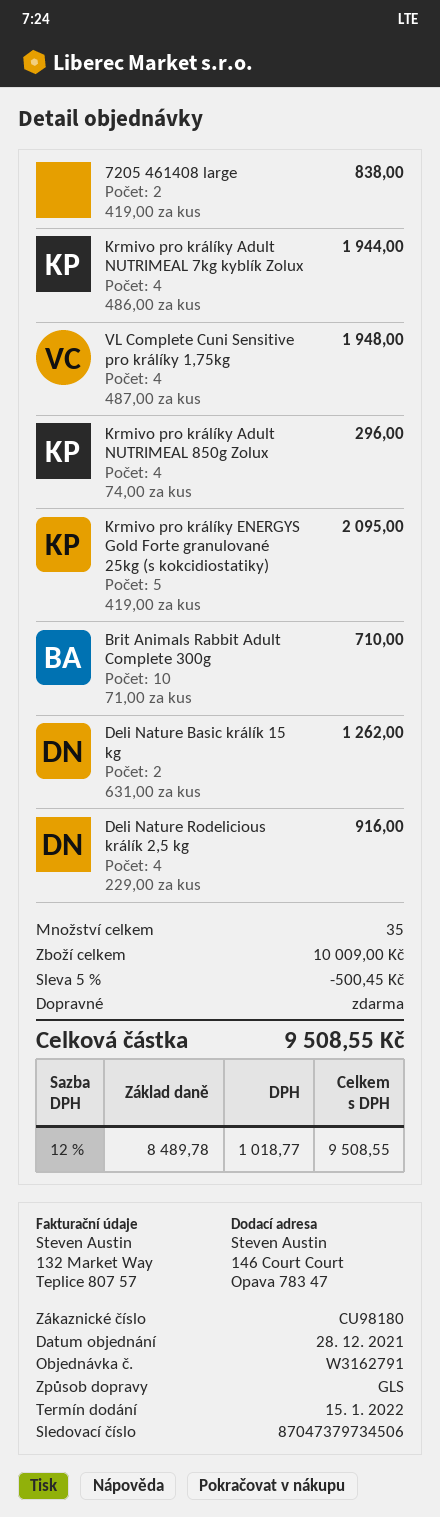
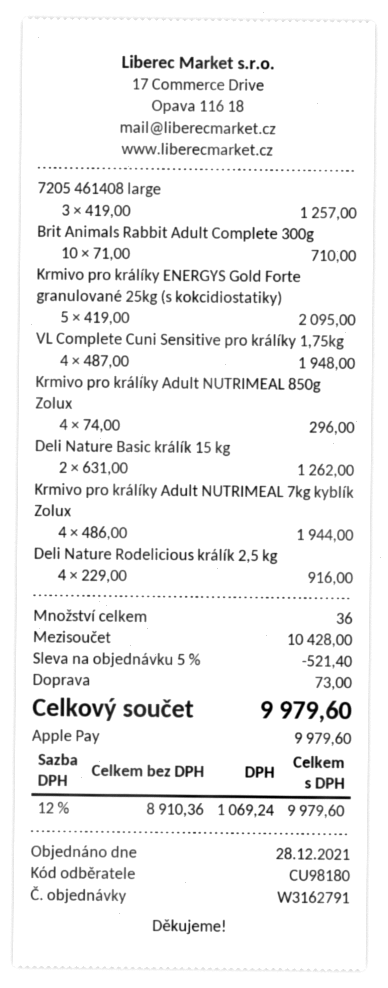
7205 461408 large: 2 x 419.00 = 838.00 -> 3 x 419.00 = 1257.00
total quantity: 35 -> 36
subtotal: 10009.00 -> 10428.00
discount: 5% = 500.45 -> 5% = 521.40
shipping: 0.00 -> 73.00
net: 8489.78 -> 8910.36
tax: 12% = 1018.77 -> 12% = 1069.24
total: 9508.55 -> 9979.60

